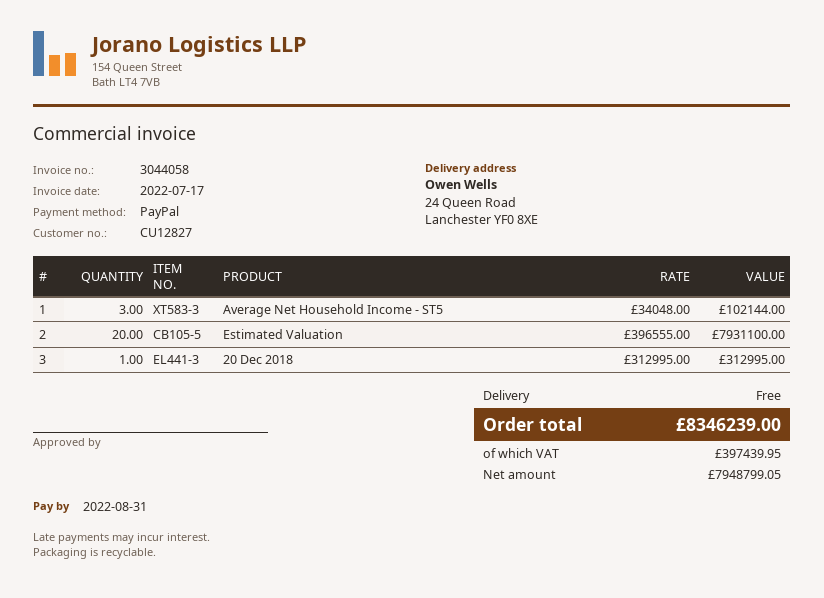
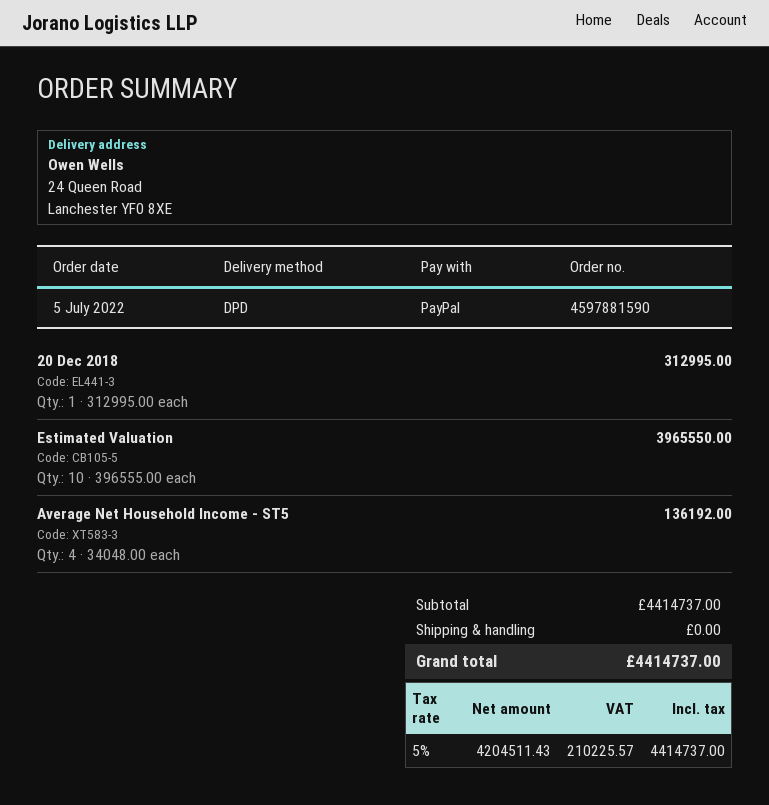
Average Net Household Income - ST5: 3 x 34048.00 = 102144.00 -> 4 x 34048.00 = 136192.00
Estimated Valuation: 20 x 396555.00 = 7931100.00 -> 10 x 396555.00 = 3965550.00
net: 7948799.05 -> 4204511.43
tax: 397439.95 -> 210225.57
total: 8346239.00 -> 4414737.00

